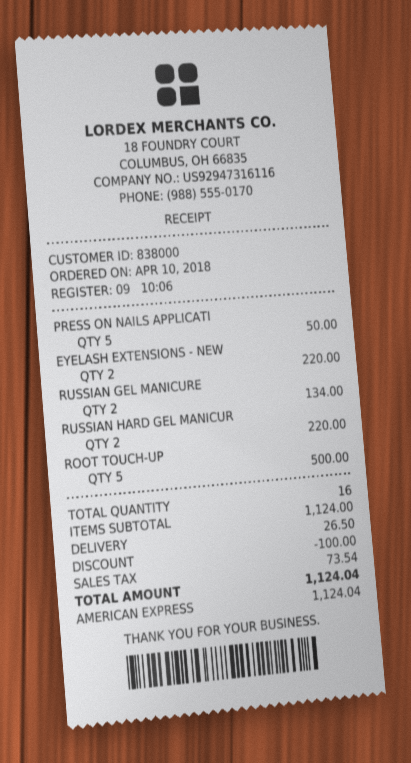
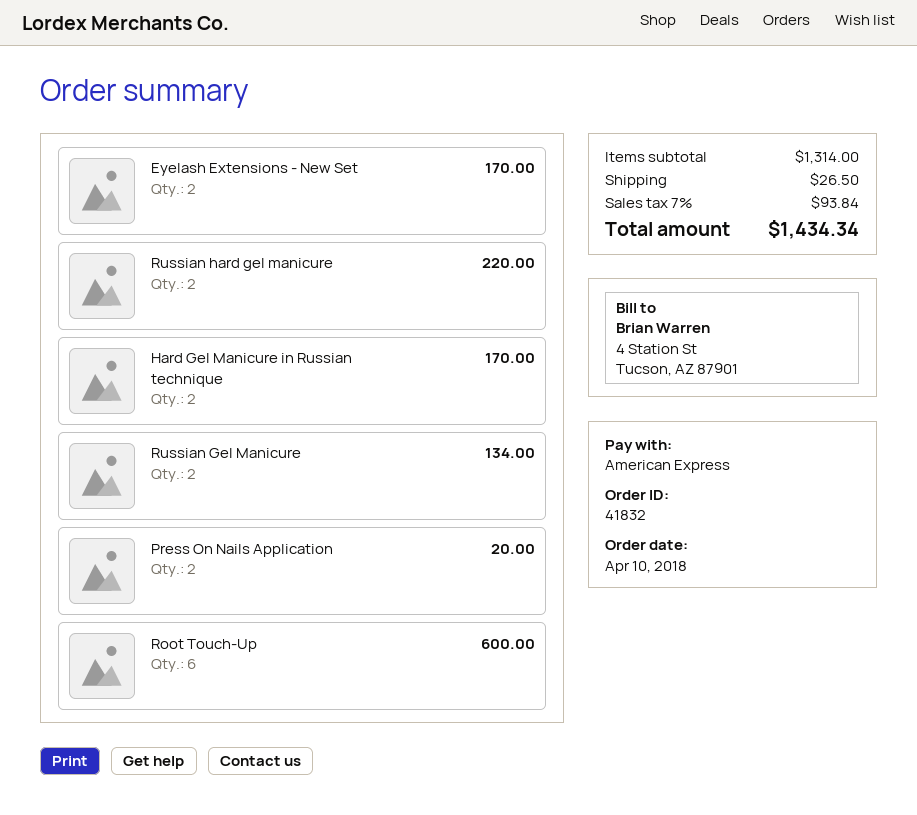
PRESS ON NAILS APPLICATI: 5 for 50.00 -> 2 for 20.00
EYELASH EXTENSIONS - NEW: 2 for 220.00 -> 2 for 170.00
ROOT TOUCH-UP: 5 for 500.00 -> 6 for 600.00
Hard Gel Manicure in Russian technique: none -> 2 for 170.00
subtotal: 1124.00 -> 1314.00
discount: 100.00 -> none
tax: 73.54 -> 93.84
total: 1124.04 -> 1434.34

